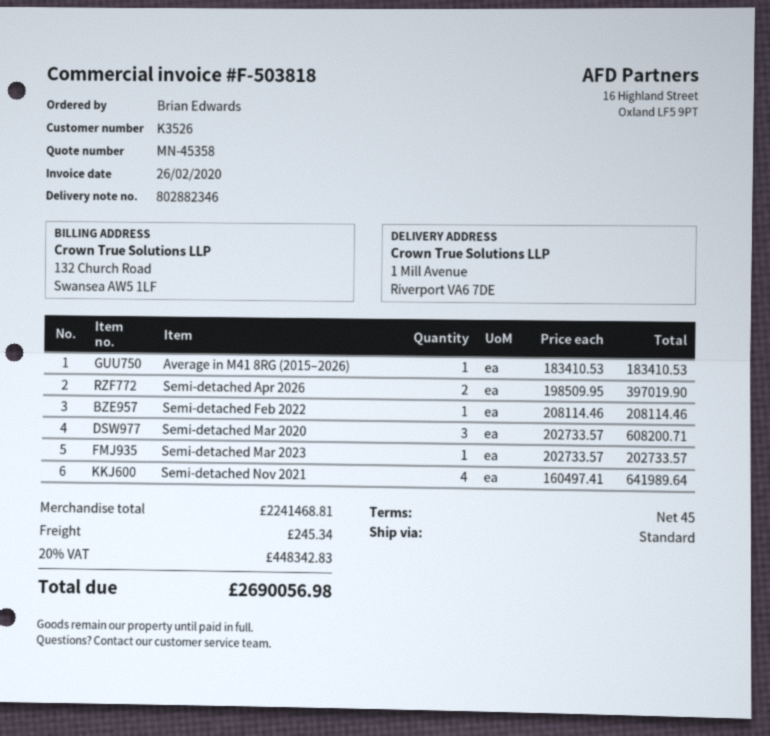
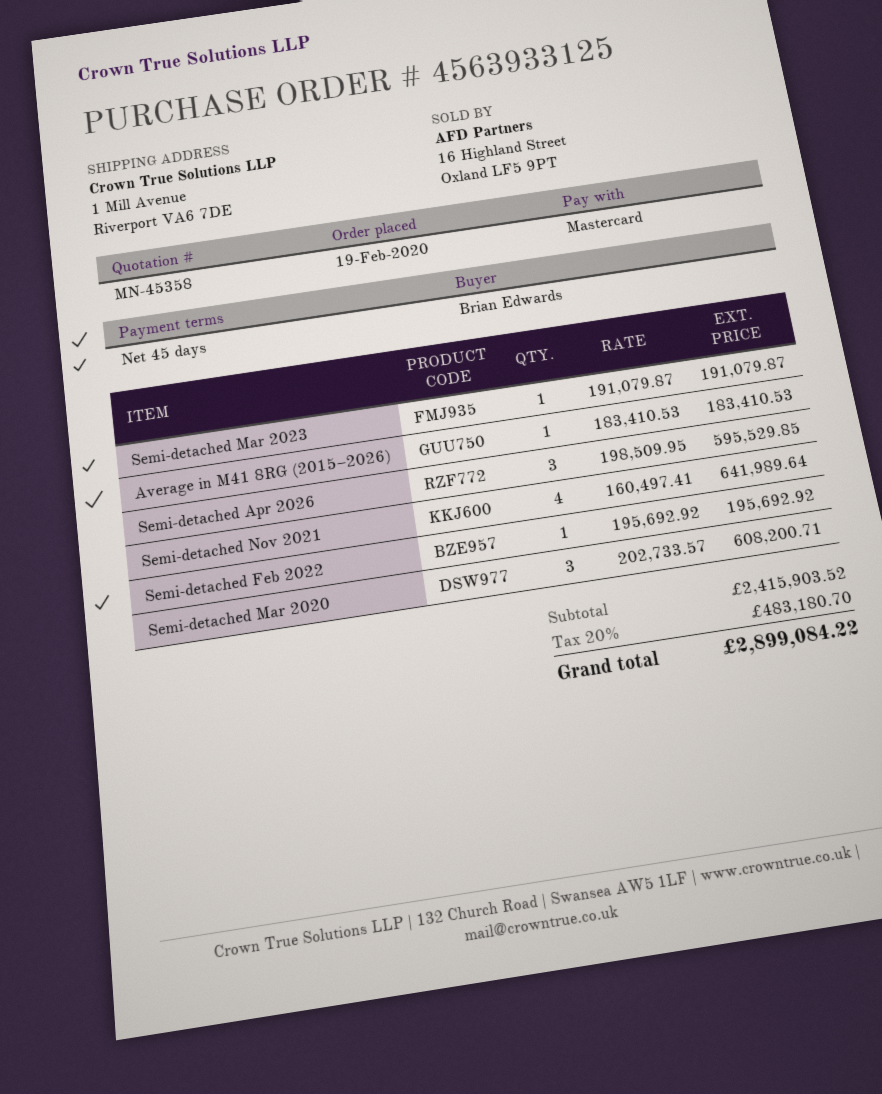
Semi-detached Apr 2026: 2 x 198509.95 = 397019.90 -> 3 x 198509.95 = 595529.85
Semi-detached Feb 2022: 1 x 208114.46 = 208114.46 -> 1 x 195692.92 = 195692.92
Semi-detached Mar 2023: 1 x 202733.57 = 202733.57 -> 1 x 191079.87 = 191079.87
subtotal: 2241468.81 -> 2415903.52
shipping: 245.34 -> none
tax: 20% = 448342.83 -> 20% = 483180.70
total: 2690056.98 -> 2899084.22

